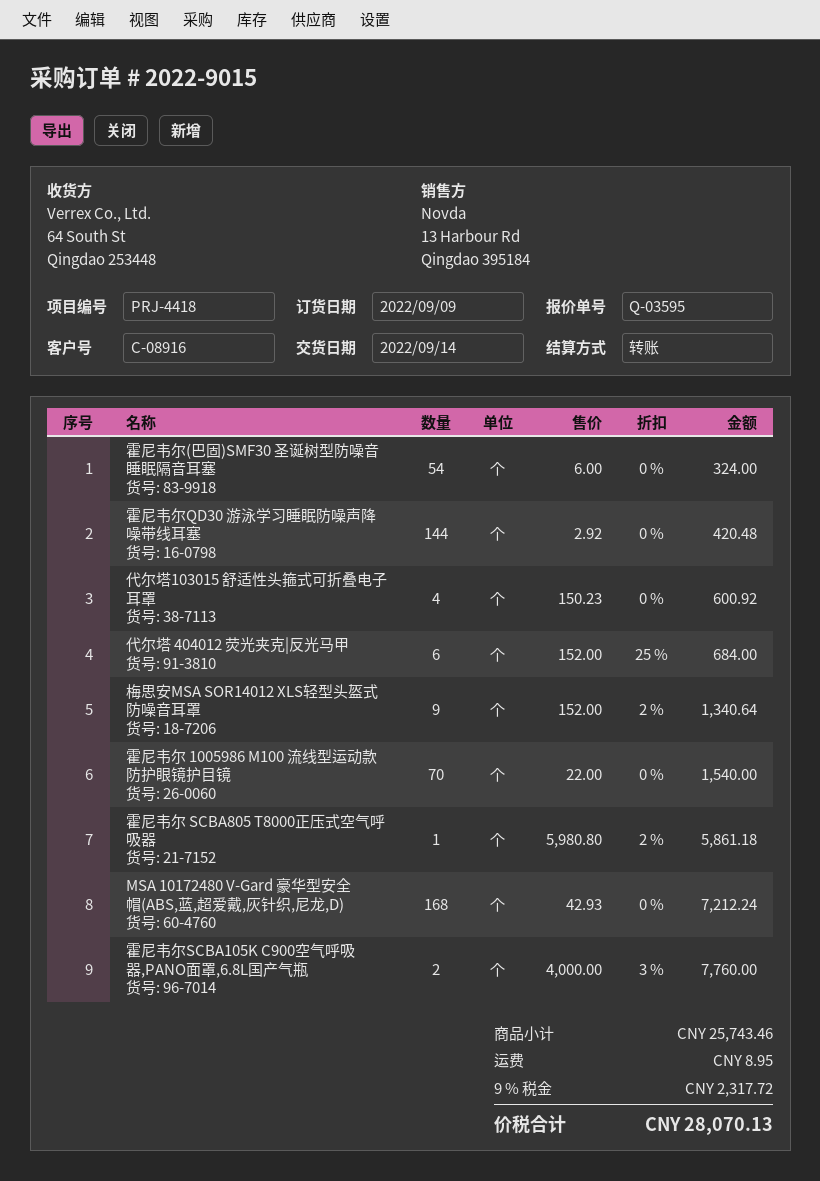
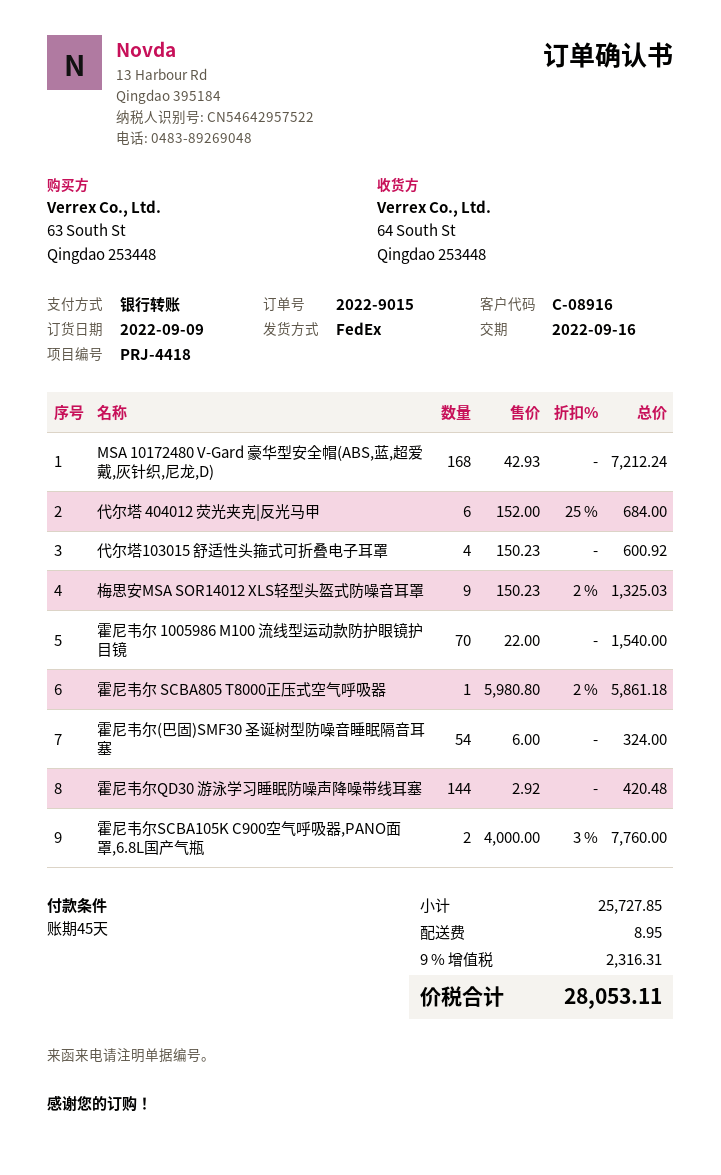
delivery date: 2022-09-14 -> 2022-09-16
梅思安MSA SOR14012 XLS轻型头盔式防噪音耳罩: 9 x 152.00 - 2% = 1340.64 -> 9 x 150.23 - 2% = 1325.03
subtotal: 25743.46 -> 25727.85
tax: 9% = 2317.72 -> 9% = 2316.31
total: 28070.13 -> 28053.11

